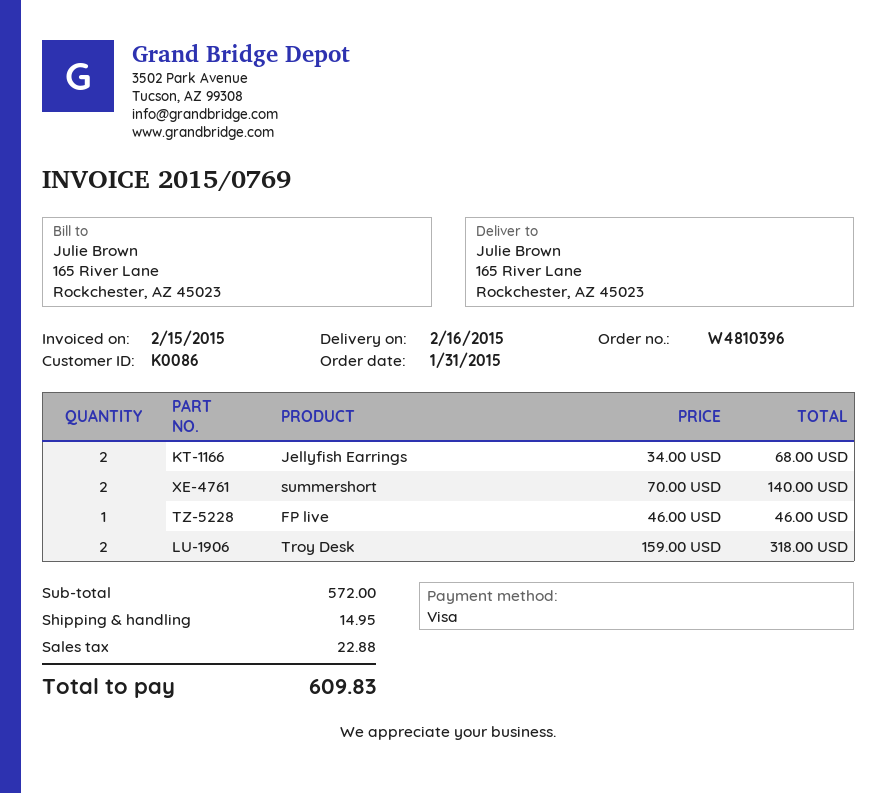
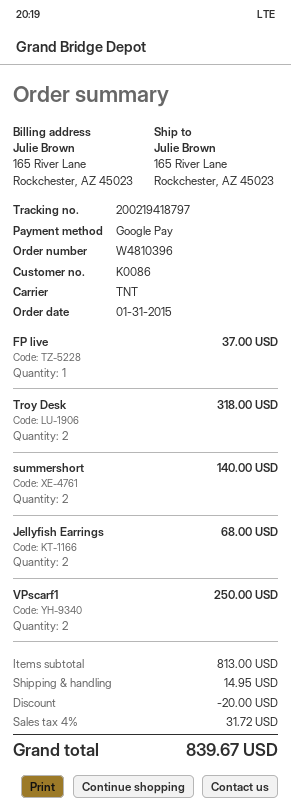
payment method: Visa -> Google Pay
FP live: 1 for 46.00 -> 1 for 37.00
VPscarf1: none -> 2 for 250.00
subtotal: 572.00 -> 813.00
discount: none -> 20.00
tax: 22.88 -> 31.72
total: 609.83 -> 839.67

